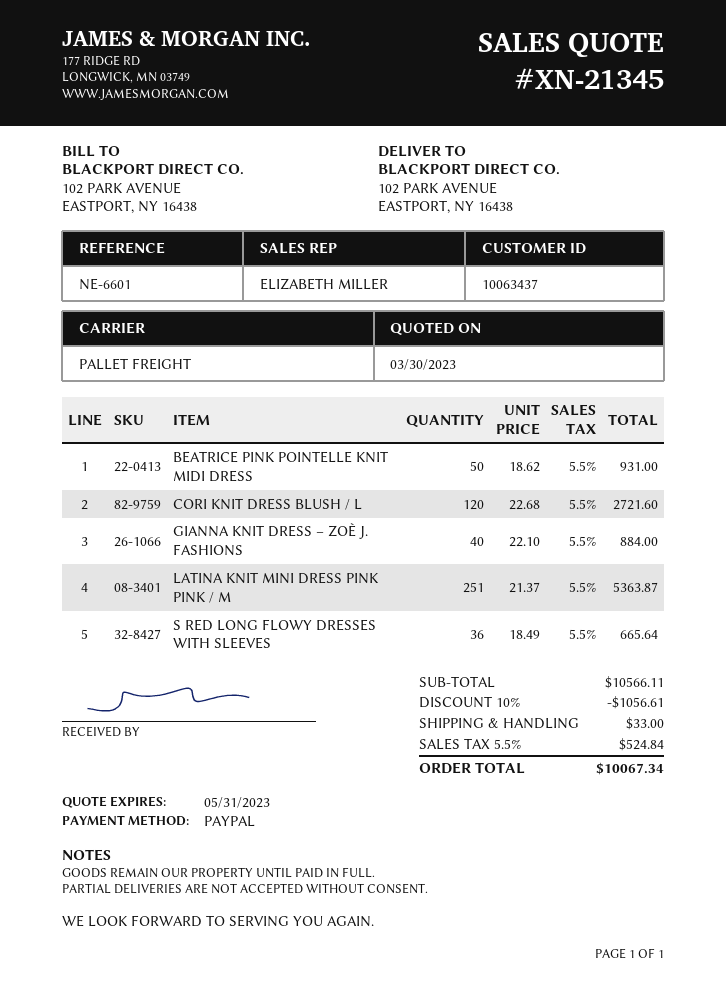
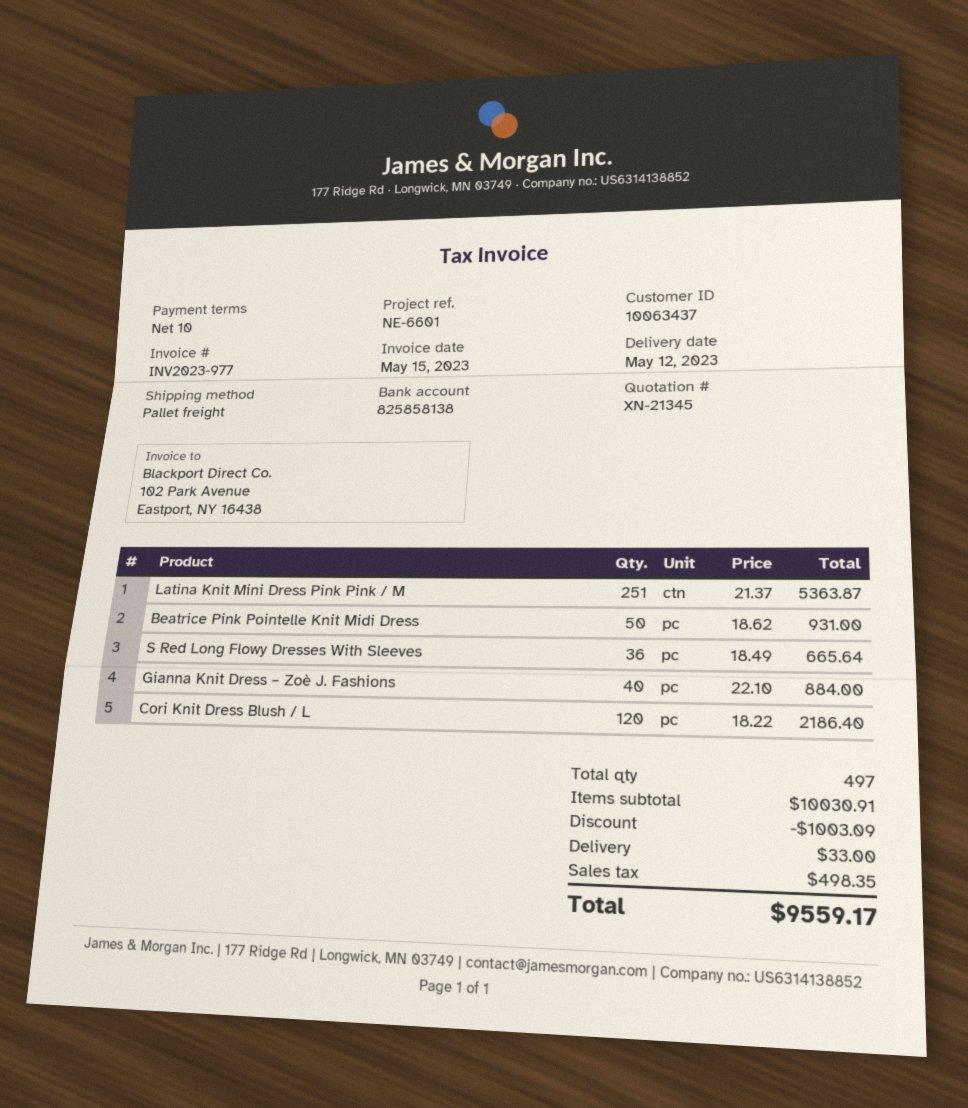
CORI KNIT DRESS BLUSH / L: 120 x 22.68 = 2721.60 -> 120 x 18.22 = 2186.40
subtotal: 10566.11 -> 10030.91
discount: 1056.61 -> 1003.09
tax: 524.84 -> 498.35
total: 10067.34 -> 9559.17

